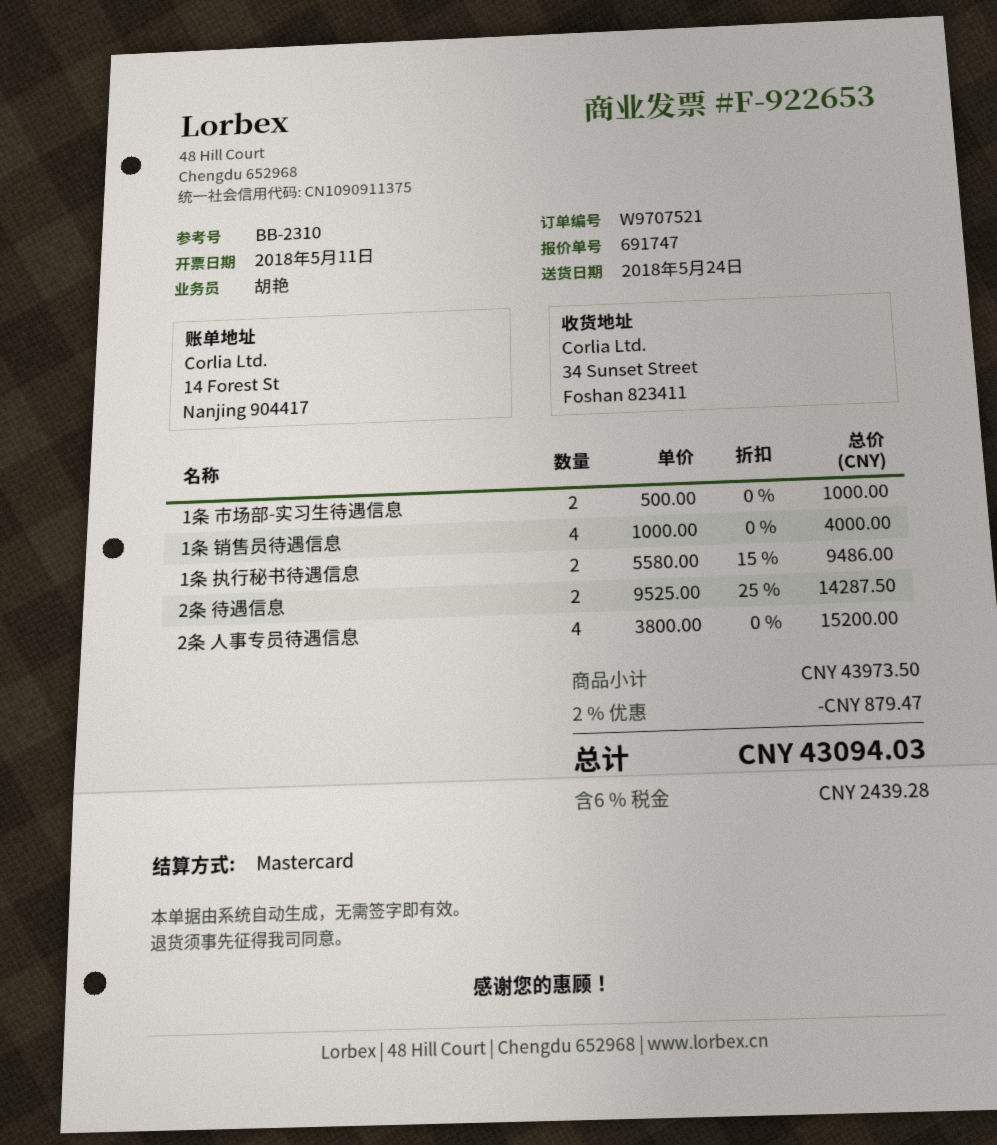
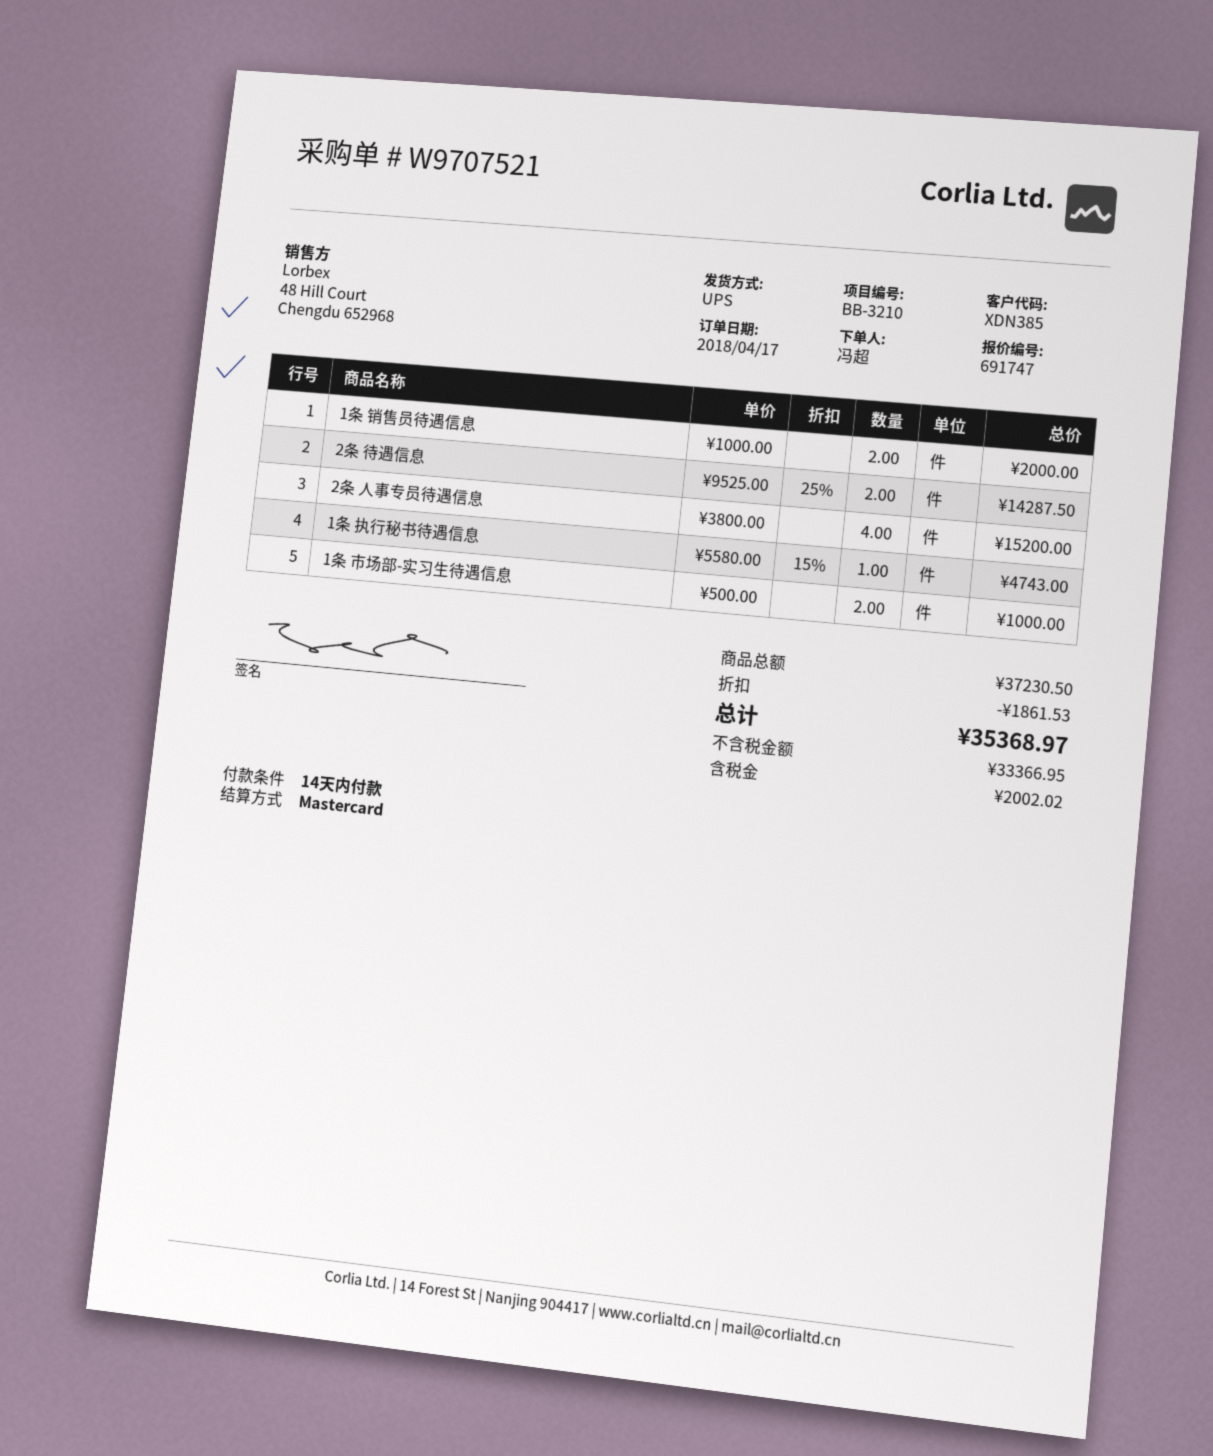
reference: BB-2310 -> BB-3210
1条 销售员待遇信息: 4 x 1000.00 = 4000.00 -> 2 x 1000.00 = 2000.00
1条 执行秘书待遇信息: 2 x 5580.00 - 15% = 9486.00 -> 1 x 5580.00 - 15% = 4743.00
subtotal: 43973.50 -> 37230.50
discount: 879.47 -> 1861.53
tax: 2439.28 -> 2002.02
total: 43094.03 -> 35368.97

